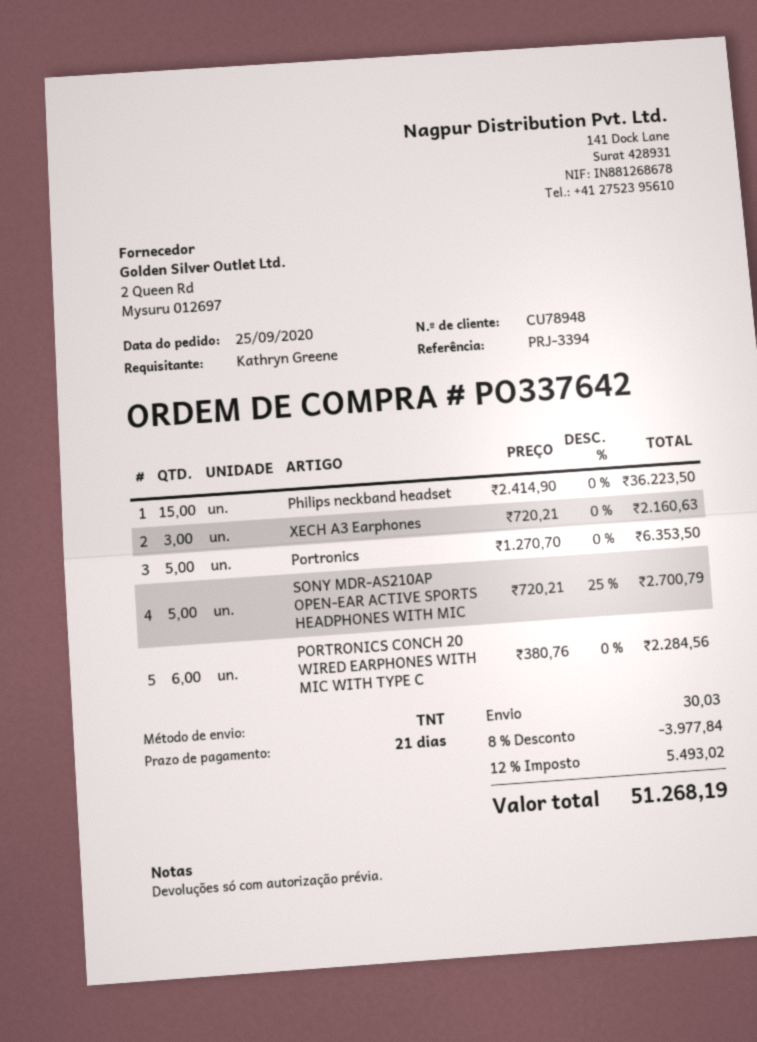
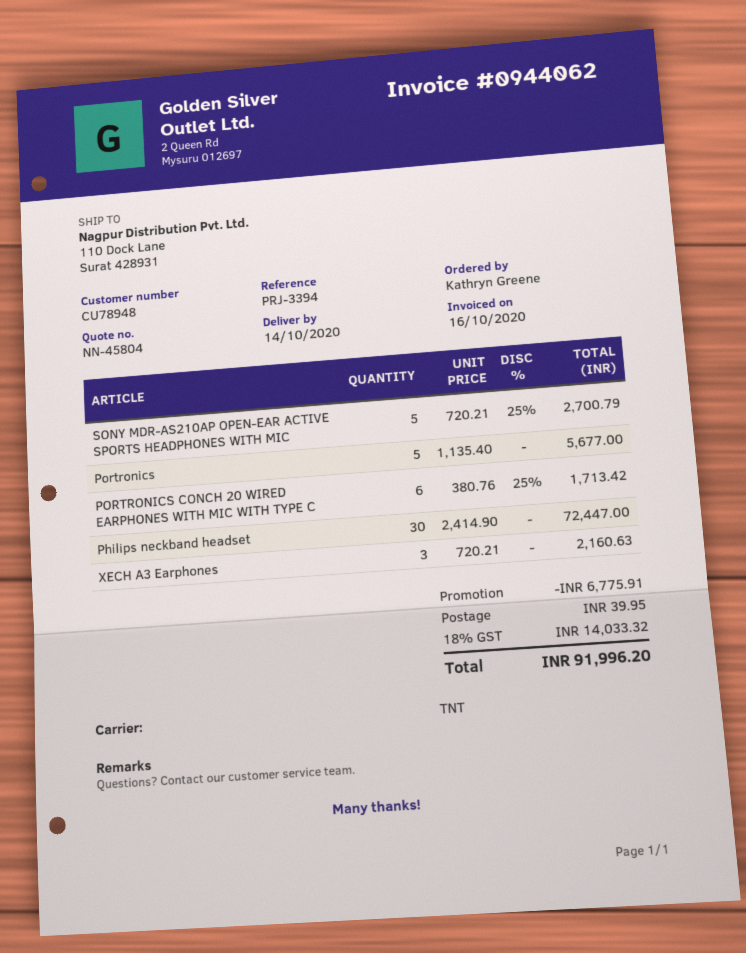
Philips neckband headset: 15 x 2414.90 = 36223.50 -> 30 x 2414.90 = 72447.00
Portronics: 5 x 1270.70 = 6353.50 -> 5 x 1135.40 = 5677.00
PORTRONICS CONCH 20 WIRED EARPHONES WITH MIC WITH TYPE C: 6 x 380.76 = 2284.56 -> 6 x 380.76 - 25% = 1713.42
discount: 3977.84 -> 6775.91
shipping: 30.03 -> 39.95
tax: 12% = 5493.02 -> 18% = 14033.32
total: 51268.19 -> 91996.20

